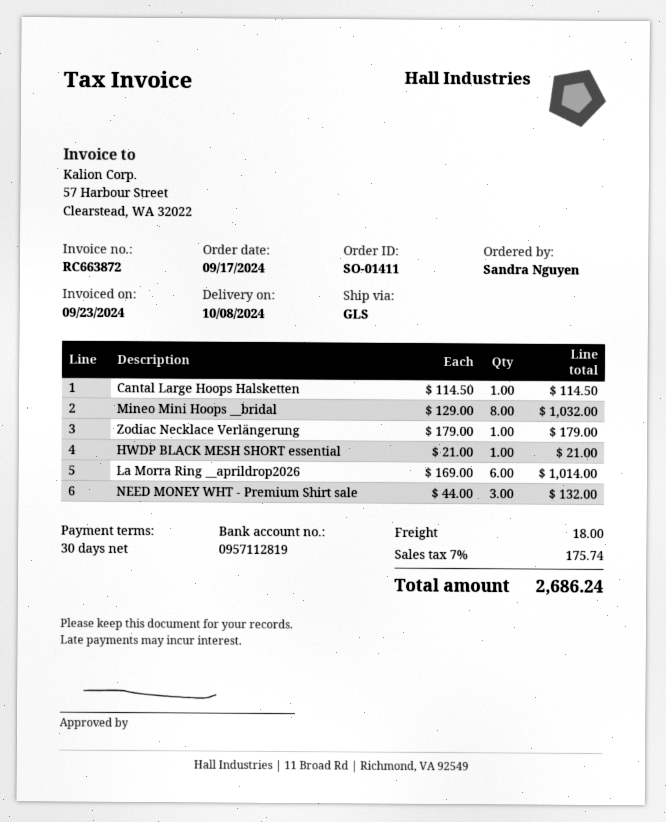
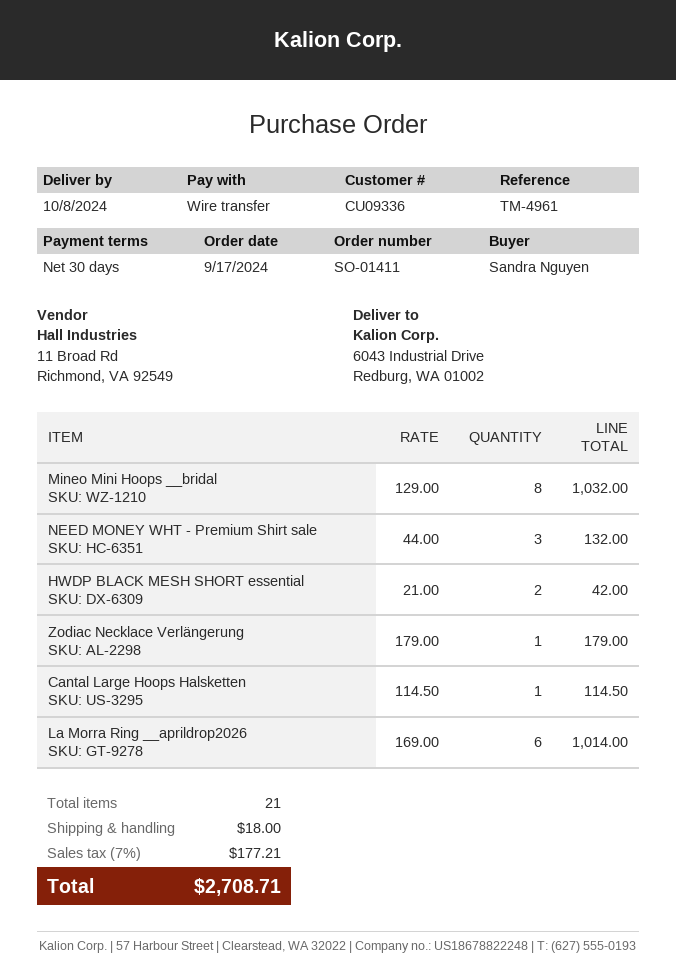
HWDP BLACK MESH SHORT essential: 1 x 21.00 = 21.00 -> 2 x 21.00 = 42.00
tax: 7% = 175.74 -> 7% = 177.21
total: 2686.24 -> 2708.71

